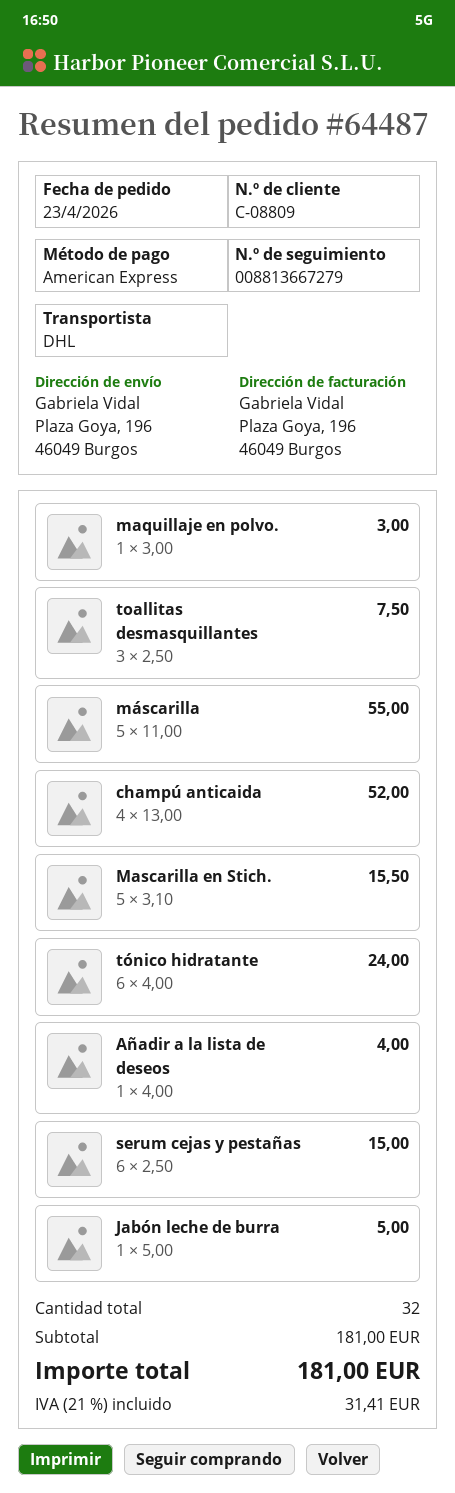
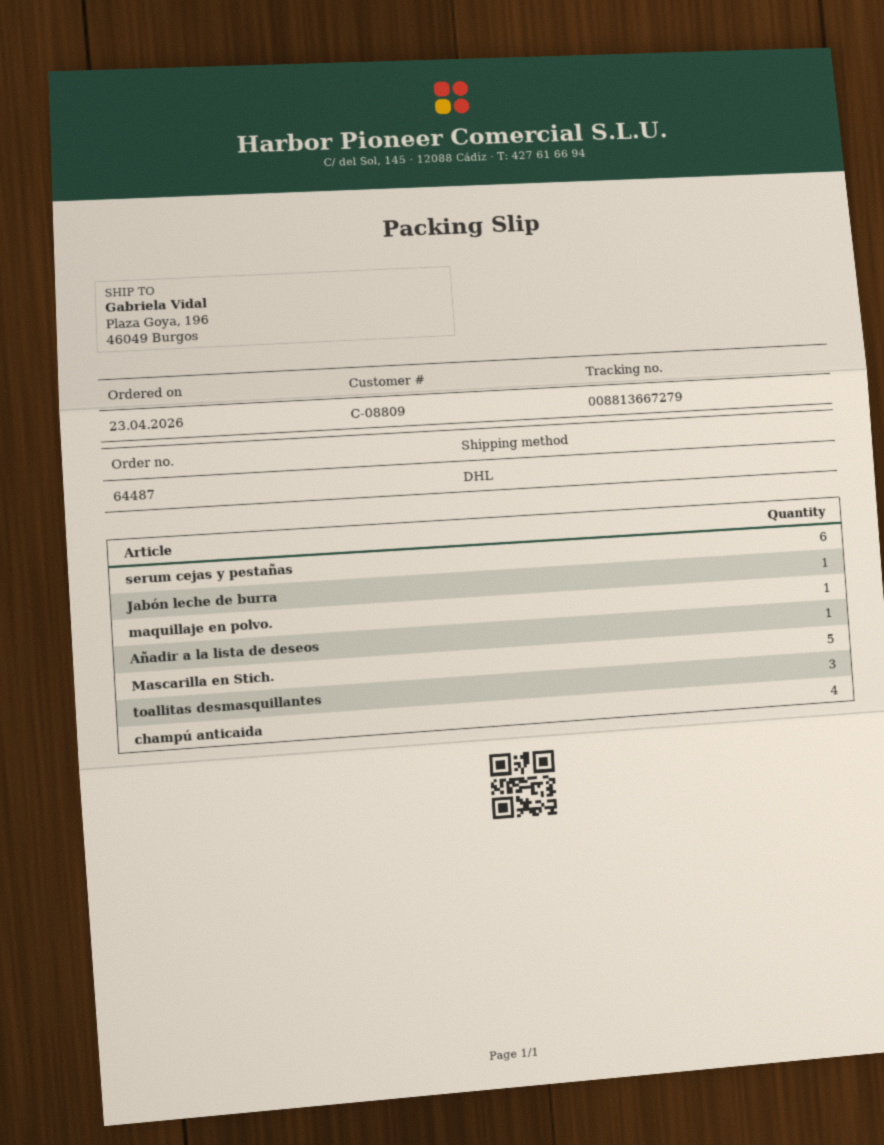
máscarilla: 5 -> none
tónico hidratante: 6 -> none

